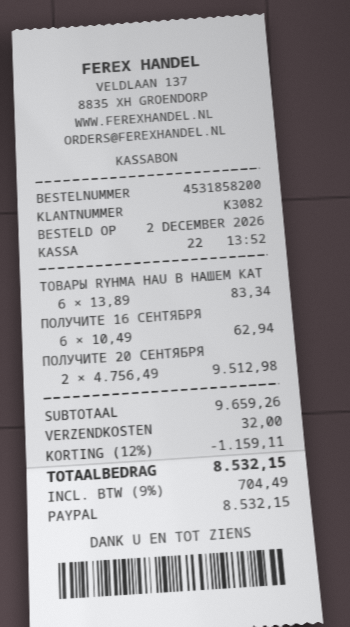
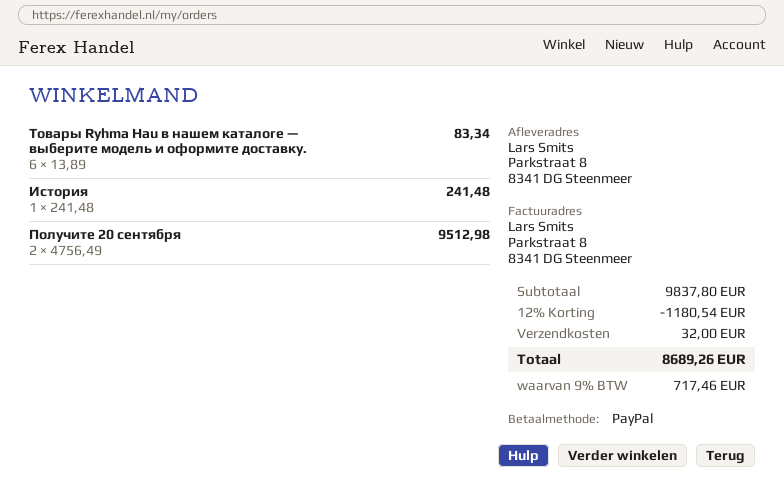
ПОЛУЧИТЕ 16 СЕНТЯБРЯ: 6 x 10.49 = 62.94 -> none
История: none -> 1 x 241.48 = 241.48
subtotal: 9659.26 -> 9837.80
discount: 12% = 1159.11 -> 12% = 1180.54
tax: 9% = 704.49 -> 9% = 717.46
total: 8532.15 -> 8689.26

